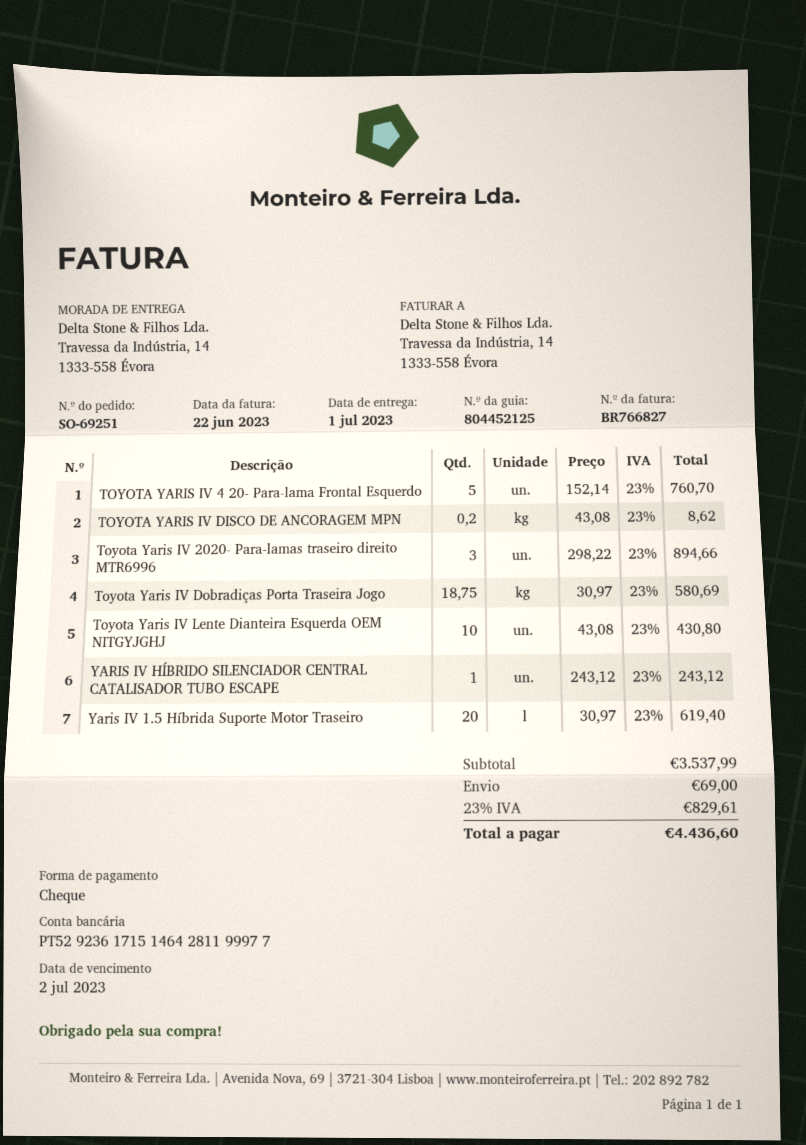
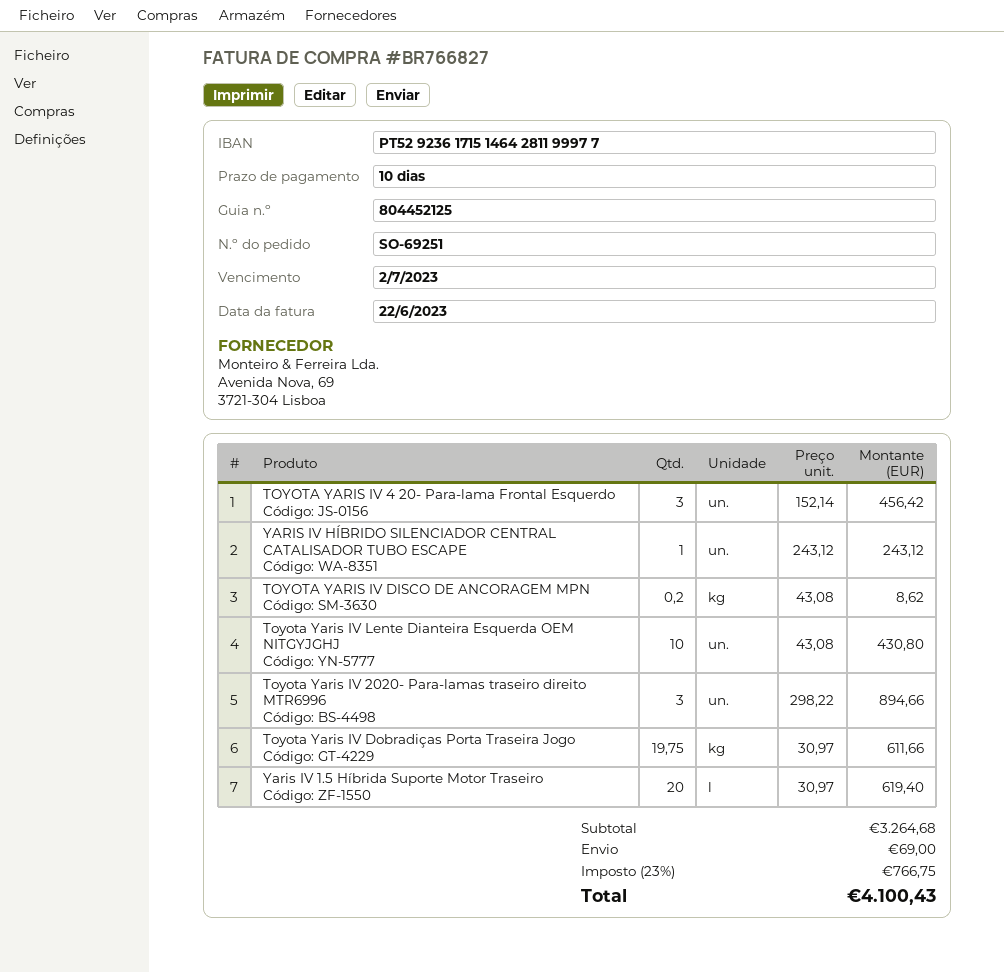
TOYOTA YARIS IV 4 20- Para-lama Frontal Esquerdo: 5 x 152.14 = 760.70 -> 3 x 152.14 = 456.42
Toyota Yaris IV Dobradiças Porta Traseira Jogo: 18.75 x 30.97 = 580.69 -> 19.75 x 30.97 = 611.66
subtotal: 3537.99 -> 3264.68
tax: 23% = 829.61 -> 23% = 766.75
total: 4436.60 -> 4100.43

